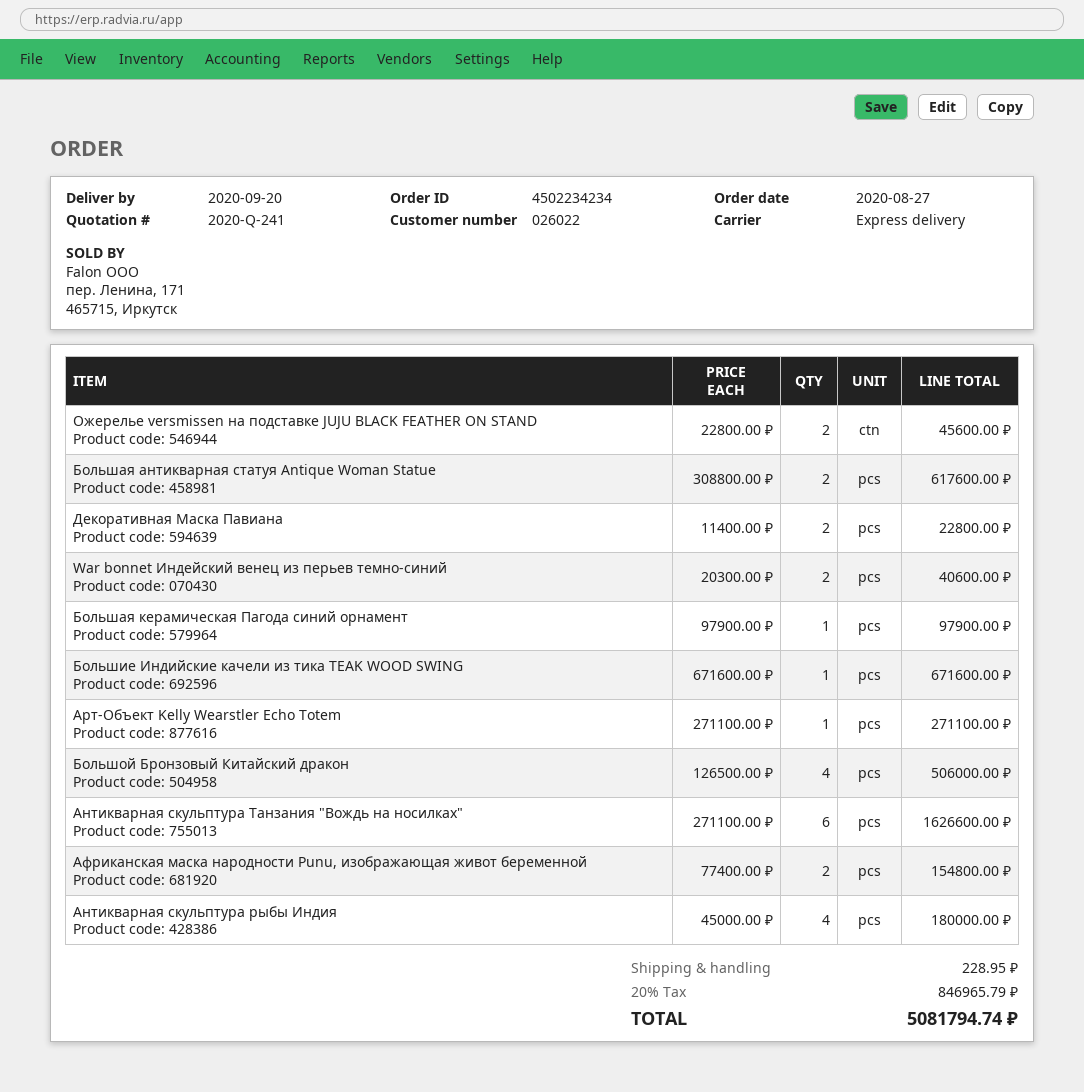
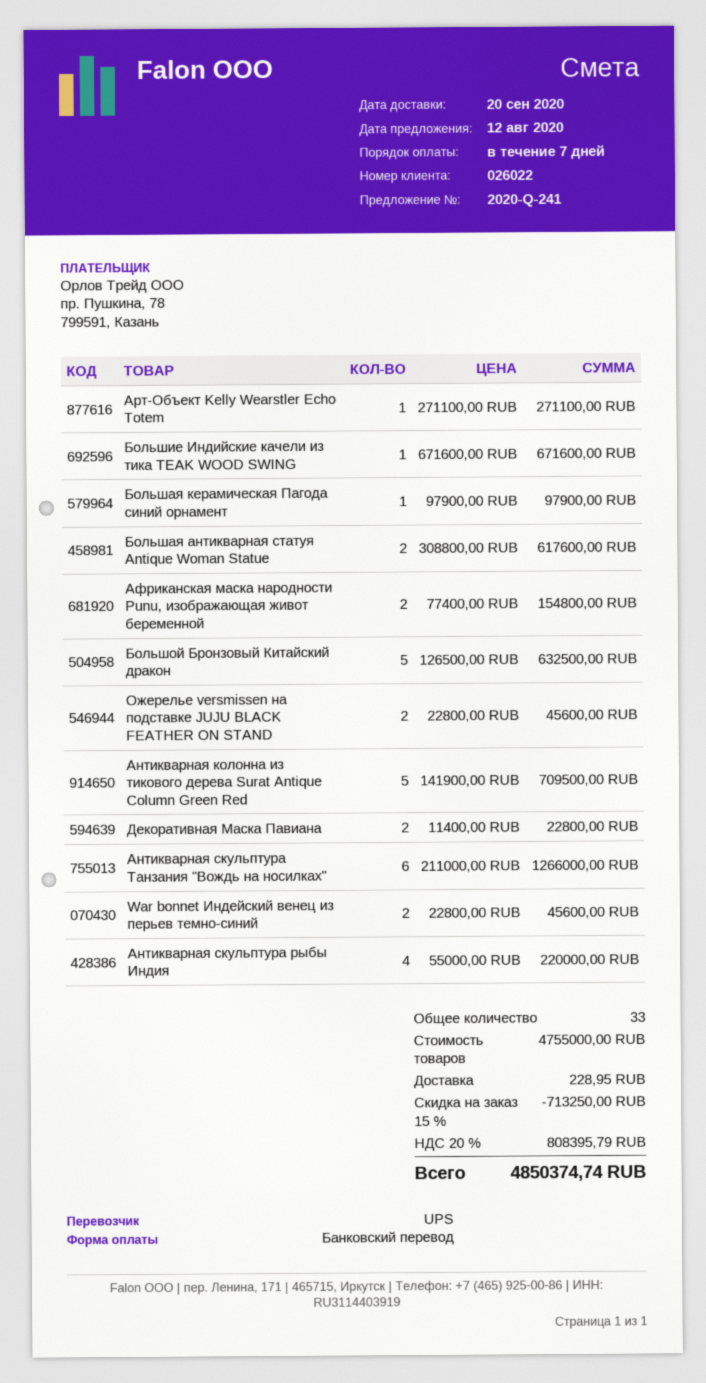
shipping method: express -> UPS
War bonnet Индейский венец из перьев темно-синий: 2 x 20300.00 = 40600.00 -> 2 x 22800.00 = 45600.00
Большой Бронзовый Китайский дракон: 4 x 126500.00 = 506000.00 -> 5 x 126500.00 = 632500.00
Антикварная скульптура Танзания "Вождь на носилках": 6 x 271100.00 = 1626600.00 -> 6 x 211000.00 = 1266000.00
Антикварная скульптура рыбы Индия: 4 x 45000.00 = 180000.00 -> 4 x 55000.00 = 220000.00
Антикварная колонна из тикового дерева Surat Antique Column Green Red: none -> 5 x 141900.00 = 709500.00
discount: none -> 15% = 713250.00
tax: 20% = 846965.79 -> 20% = 808395.79
total: 5081794.74 -> 4850374.74

